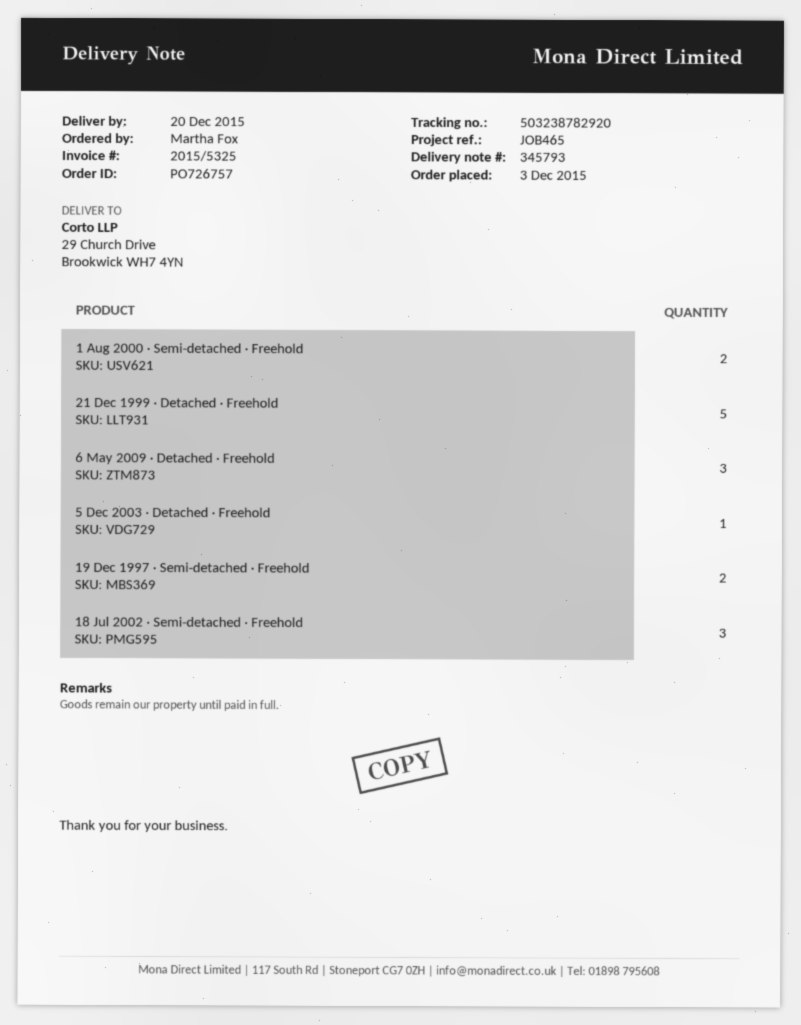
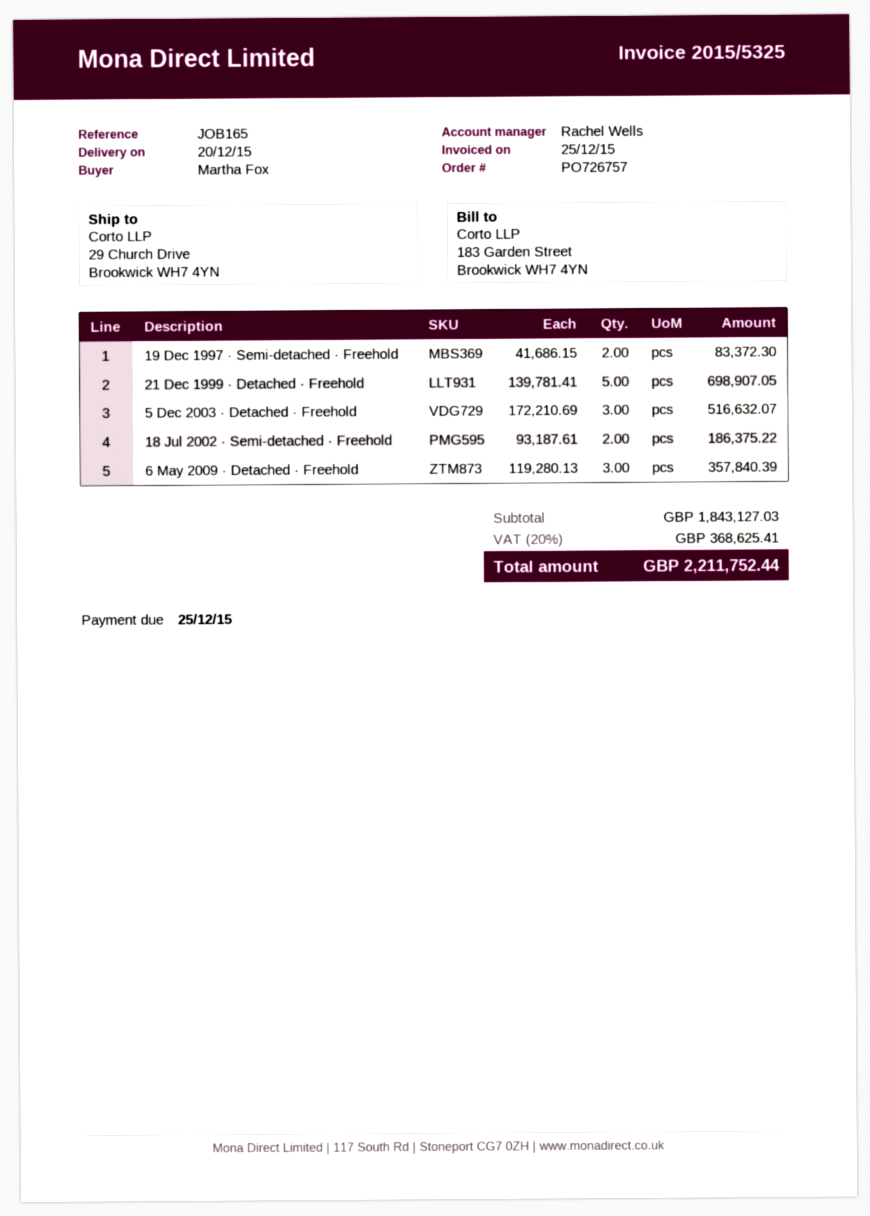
reference: JOB465 -> JOB165
1 Aug 2000 · Semi-detached · Freehold: 2 -> none
5 Dec 2003 · Detached · Freehold: 1 -> 3
18 Jul 2002 · Semi-detached · Freehold: 3 -> 2

